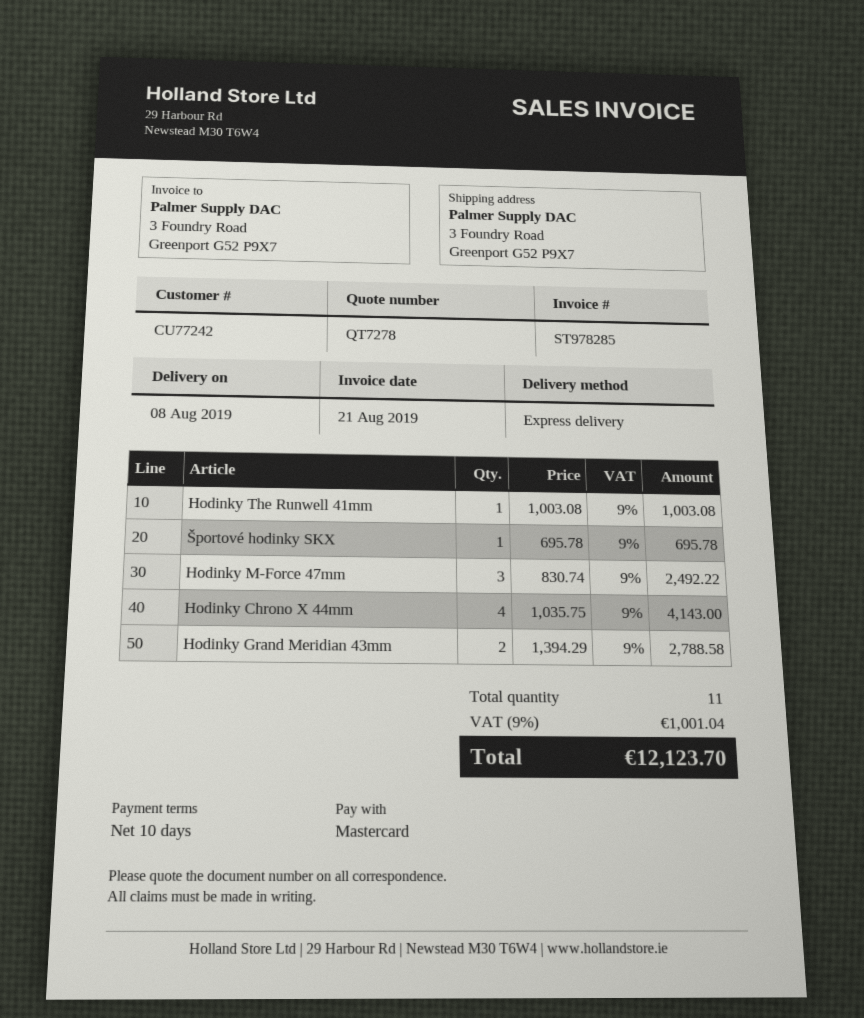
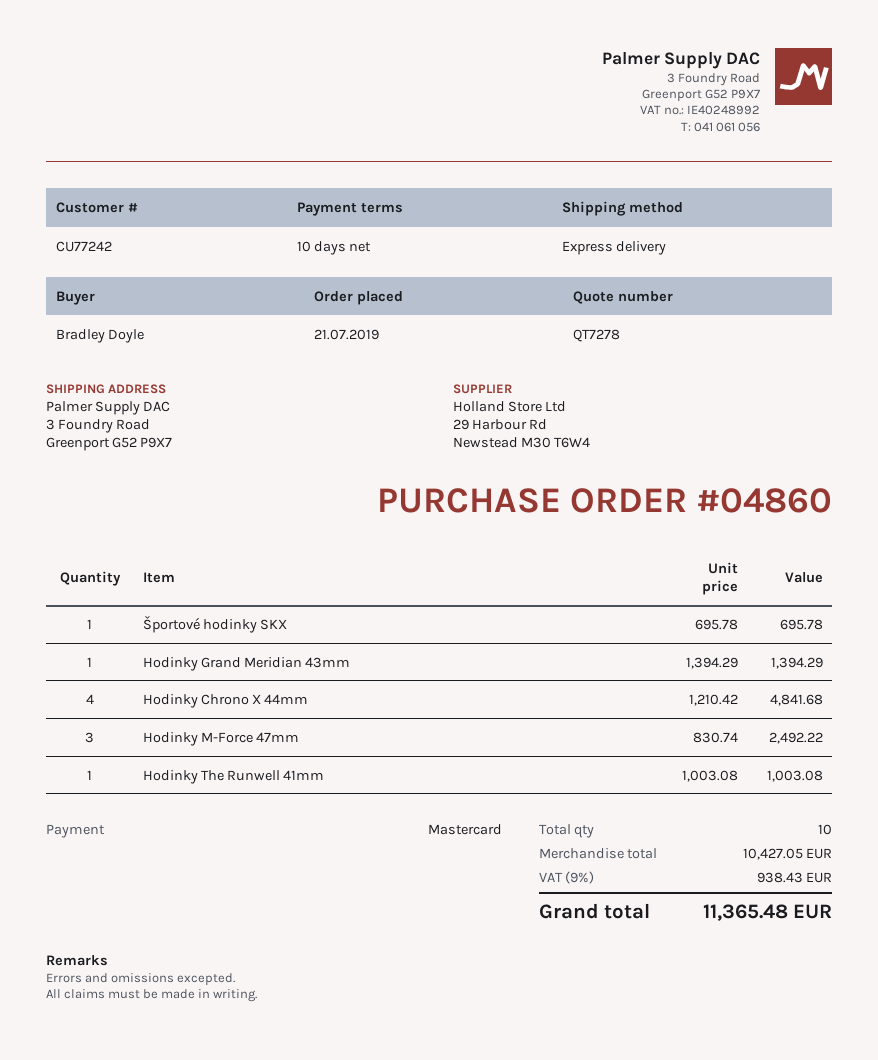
Hodinky Chrono X 44mm: 4 x 1035.75 = 4143.00 -> 4 x 1210.42 = 4841.68
Hodinky Grand Meridian 43mm: 2 x 1394.29 = 2788.58 -> 1 x 1394.29 = 1394.29
total quantity: 11 -> 10
tax: 9% = 1001.04 -> 9% = 938.43
total: 12123.70 -> 11365.48

